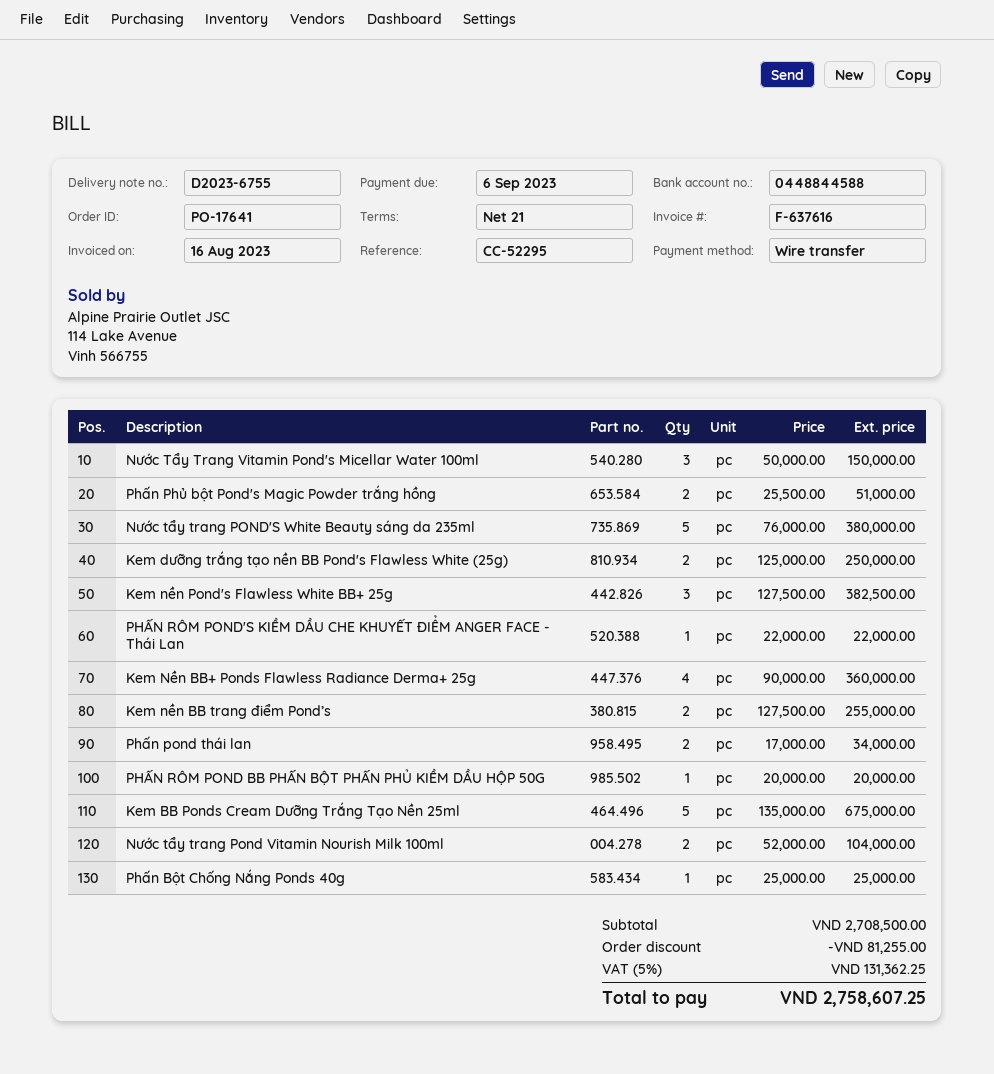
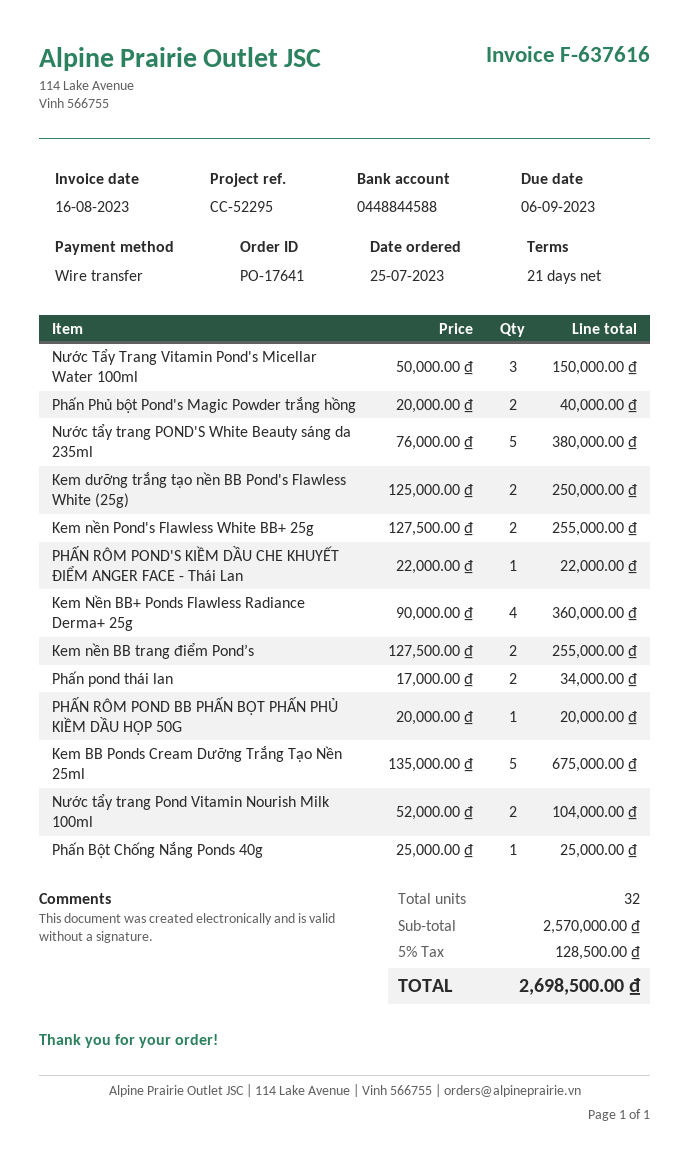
Phấn Phủ bột Pond's Magic Powder trắng hồng: 2 x 25500.00 = 51000.00 -> 2 x 20000.00 = 40000.00
Kem nền Pond's Flawless White BB+ 25g: 3 x 127500.00 = 382500.00 -> 2 x 127500.00 = 255000.00
subtotal: 2708500.00 -> 2570000.00
discount: 81255.00 -> none
tax: 5% = 131362.25 -> 5% = 128500.00
total: 2758607.25 -> 2698500.00

